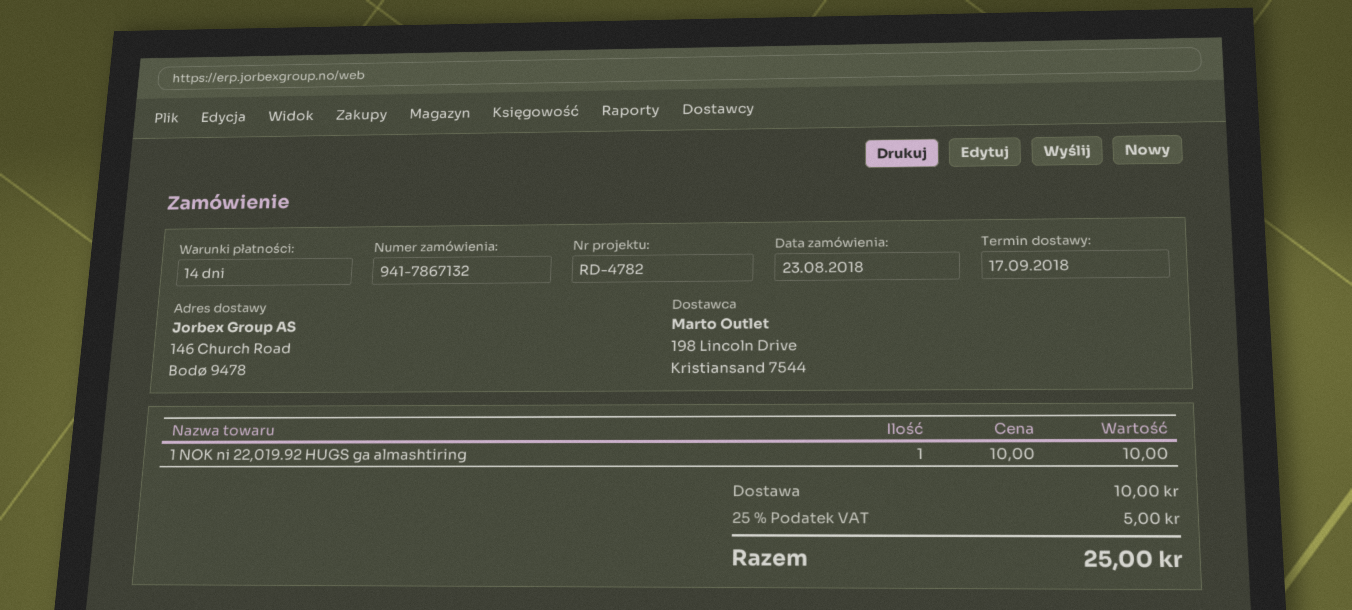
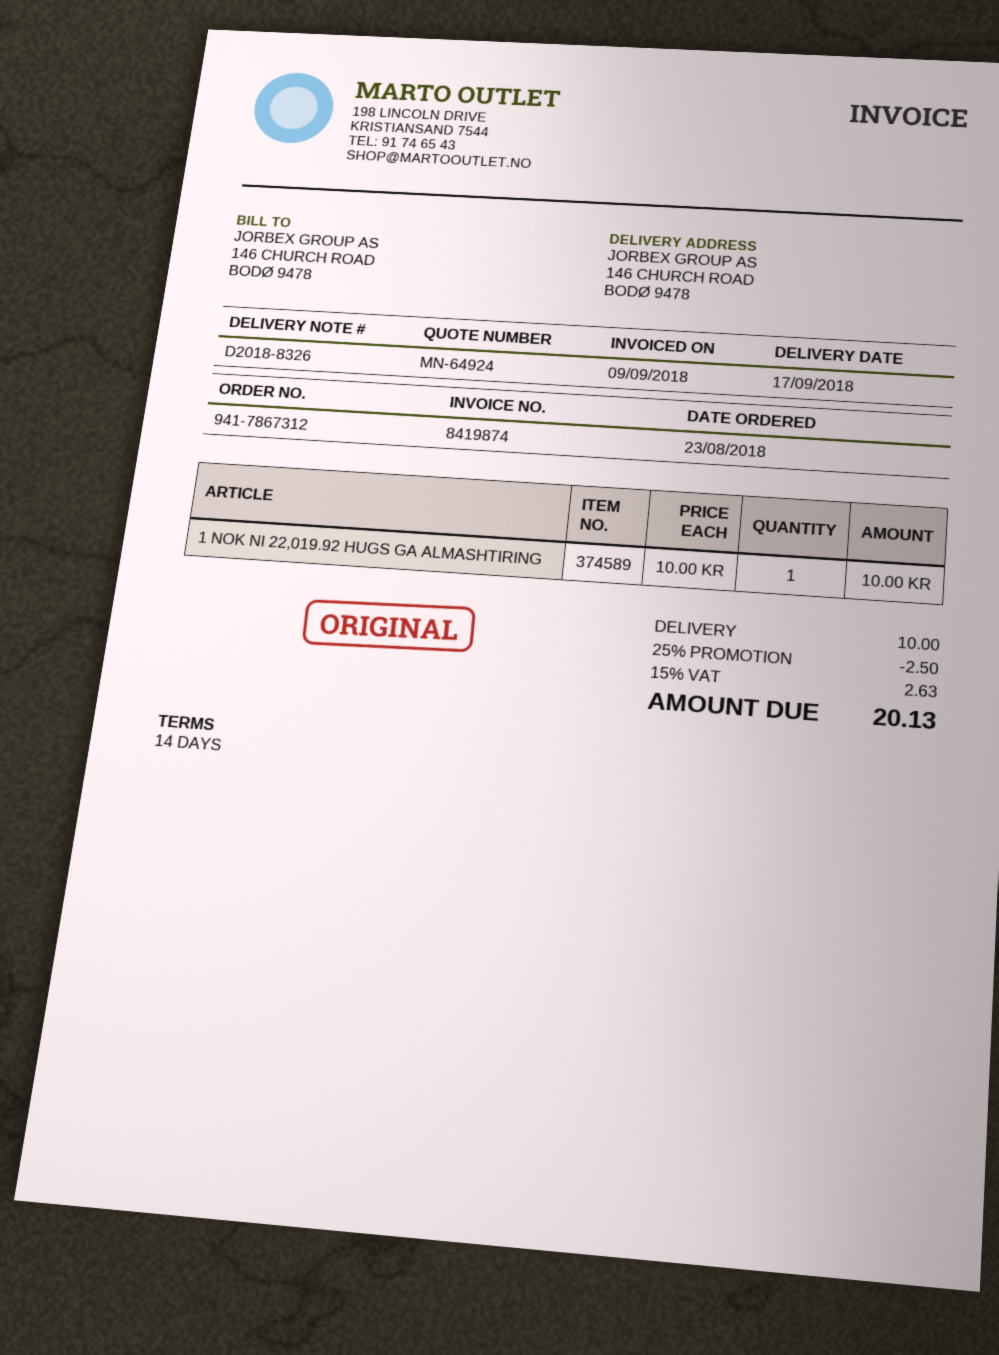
order number: 941-7867132 -> 941-7867312
discount: none -> 25% = 2.50
tax: 25% = 5.00 -> 15% = 2.63
total: 25.00 -> 20.13

